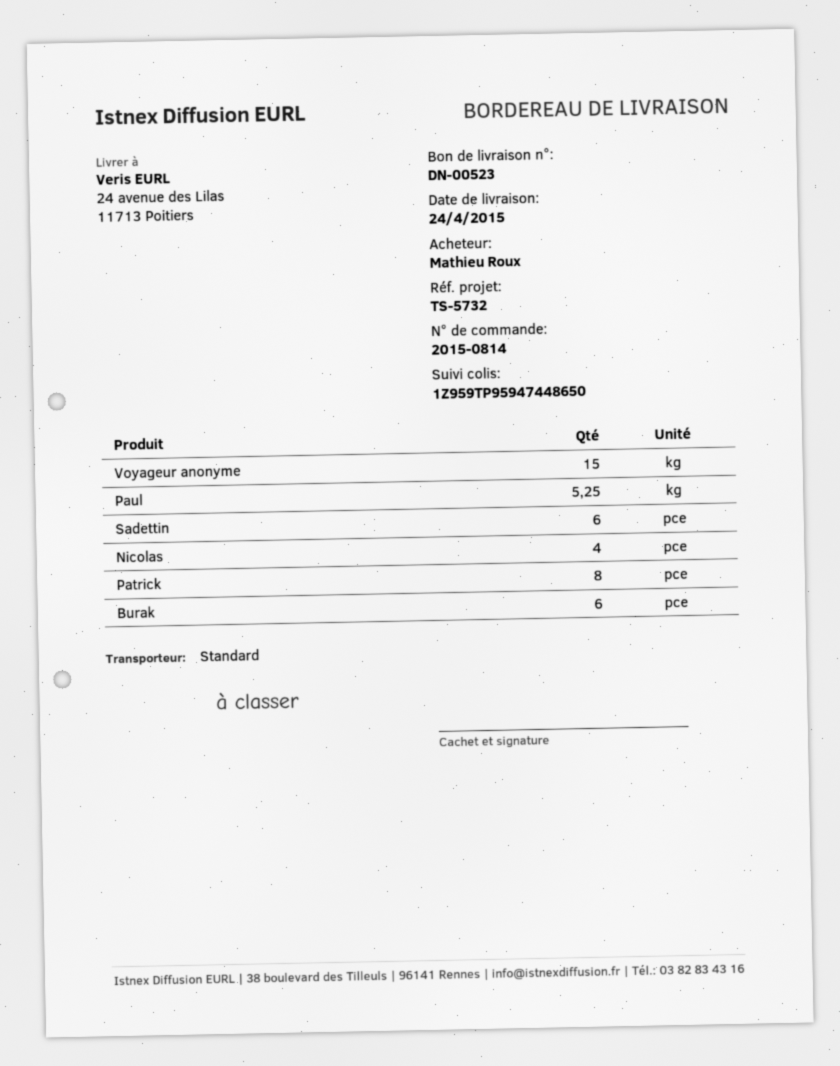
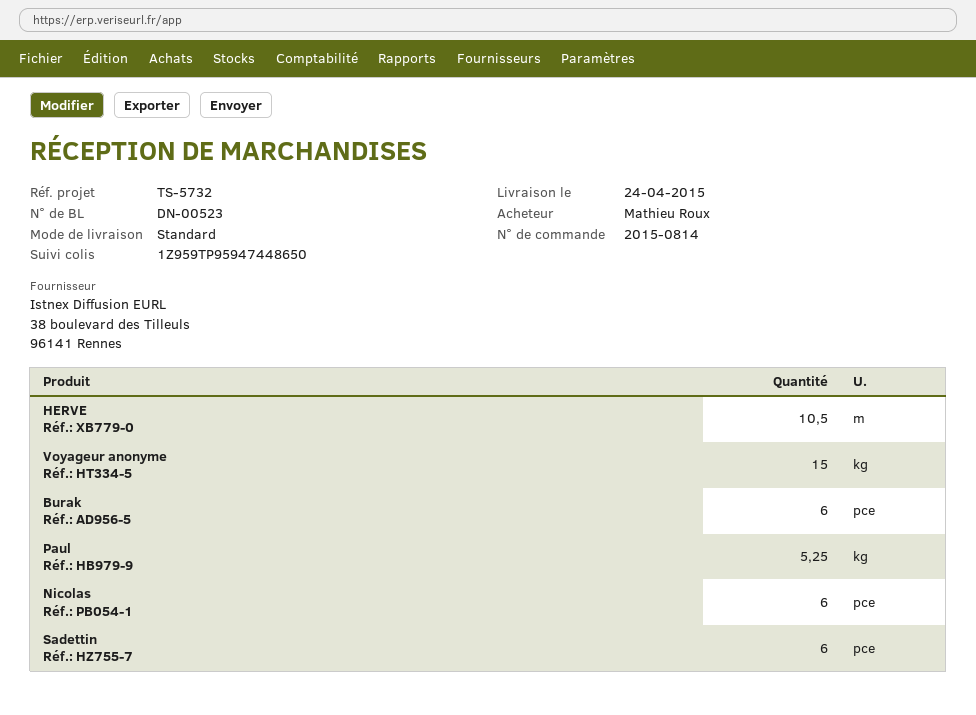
Nicolas: 4 -> 6
Patrick: 8 -> none
HERVE: none -> 10.5

